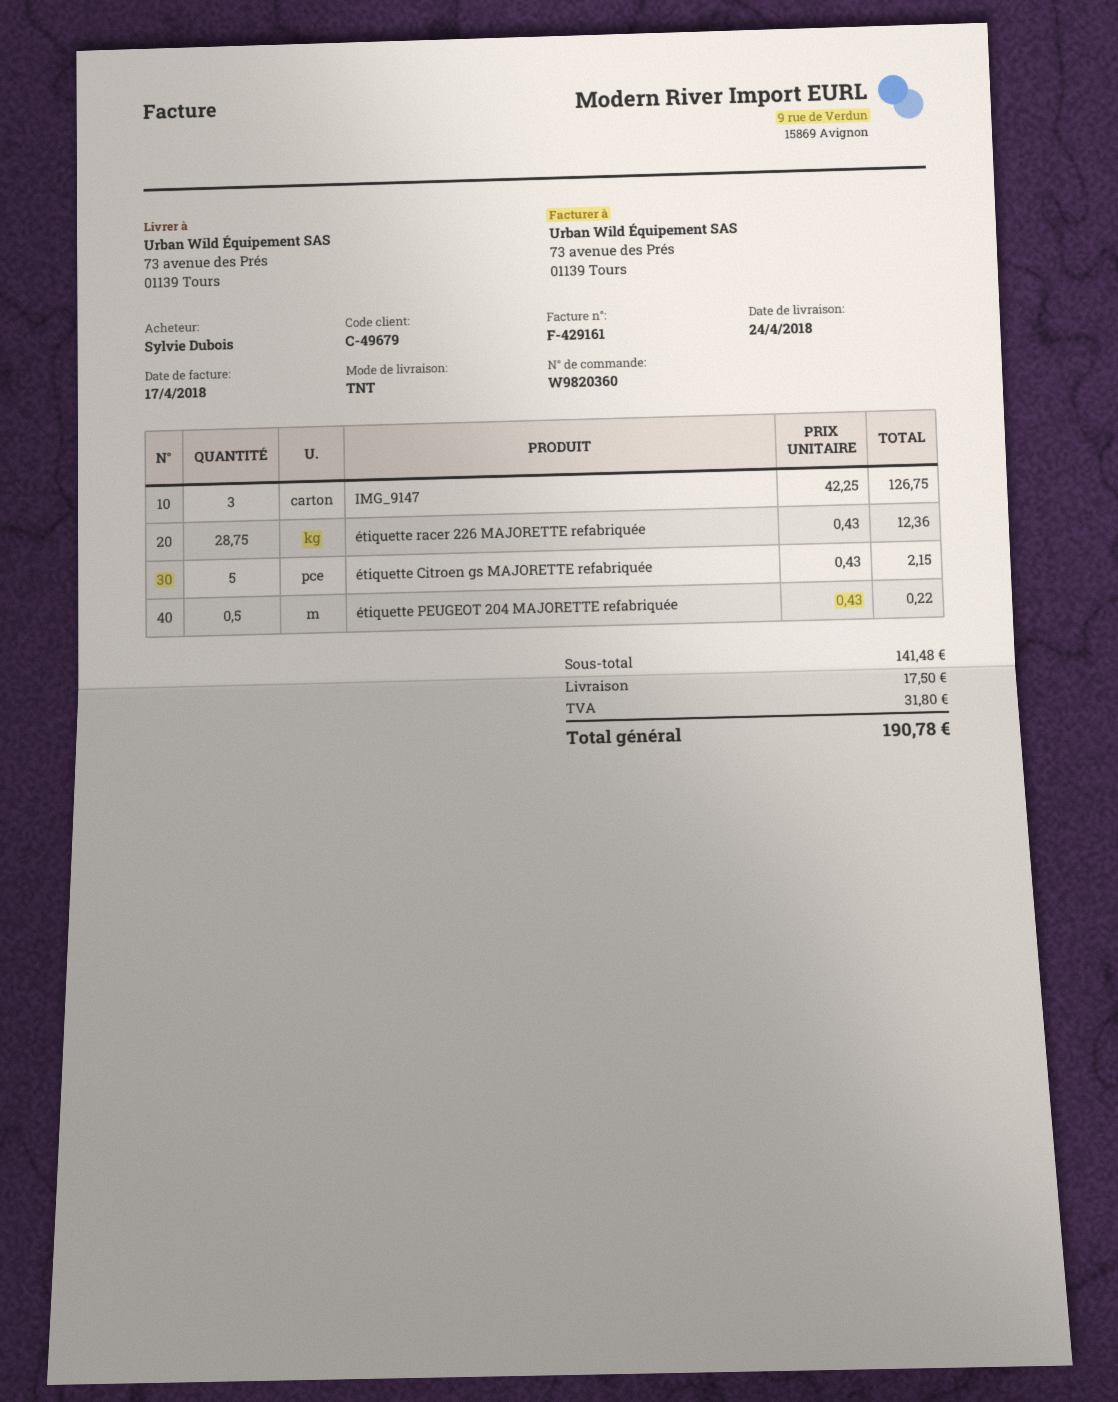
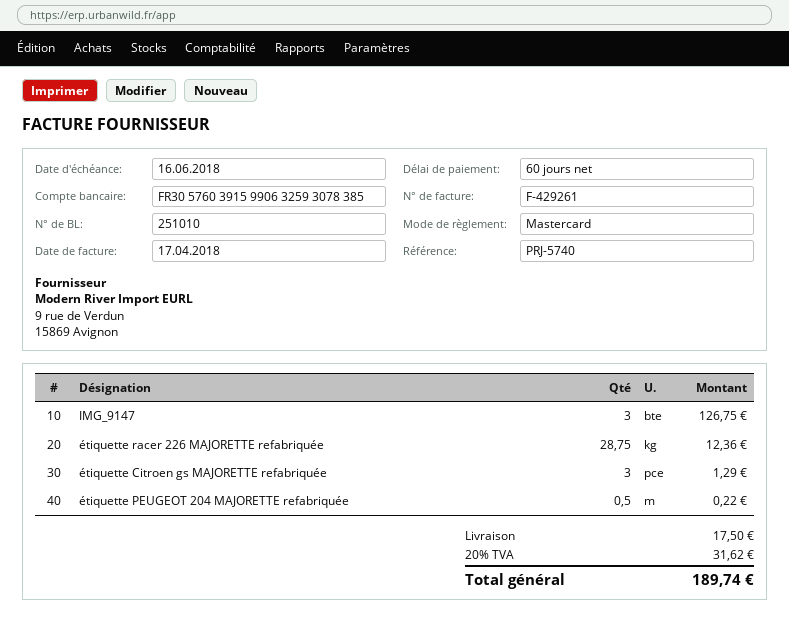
invoice number: F-429161 -> F-429261
étiquette Citroen gs MAJORETTE refabriquée: 5 for 2.15 -> 3 for 1.29
tax: 31.80 -> 31.62
total: 190.78 -> 189.74

